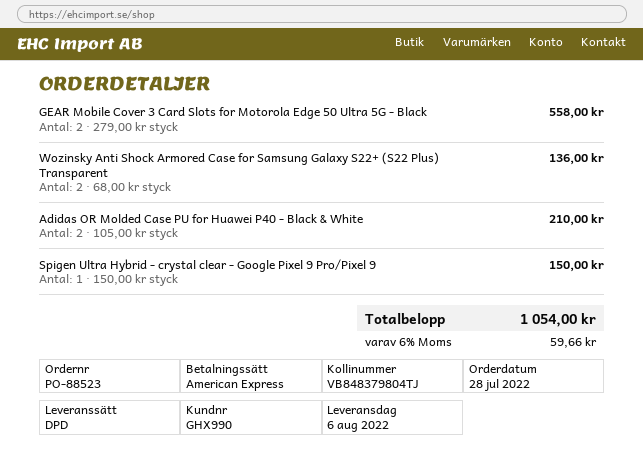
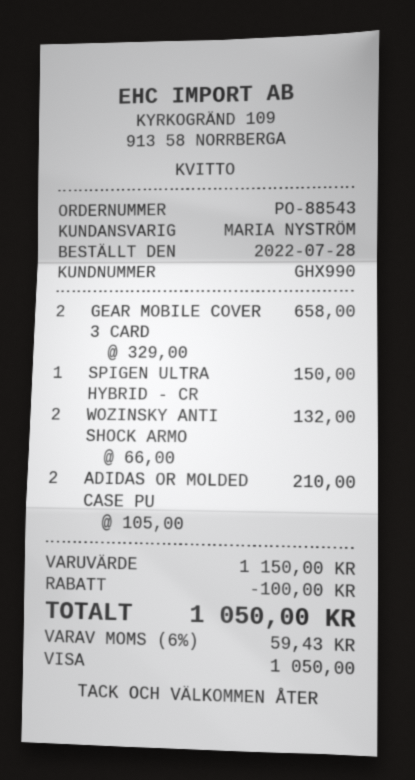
order number: PO-88523 -> PO-88543
payment method: American Express -> Visa
GEAR Mobile Cover 3 Card Slots for Motorola Edge 50 Ultra 5G - Black: 2 x 279.00 = 558.00 -> 2 x 329.00 = 658.00
Wozinsky Anti Shock Armored Case for Samsung Galaxy S22+ (S22 Plus) Transparent: 2 x 68.00 = 136.00 -> 2 x 66.00 = 132.00
discount: none -> 100.00
tax: 6% = 59.66 -> 6% = 59.43
total: 1054.00 -> 1050.00

